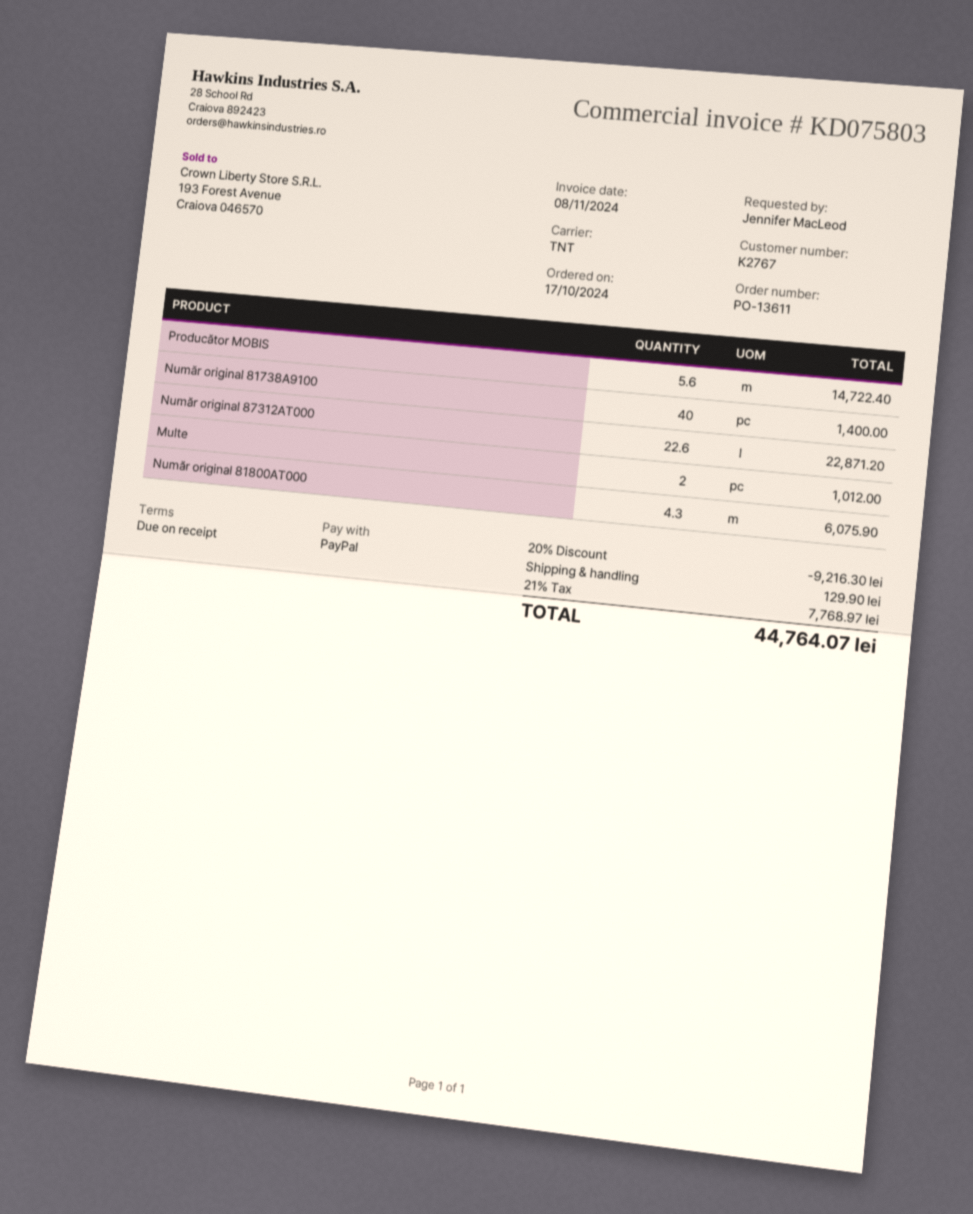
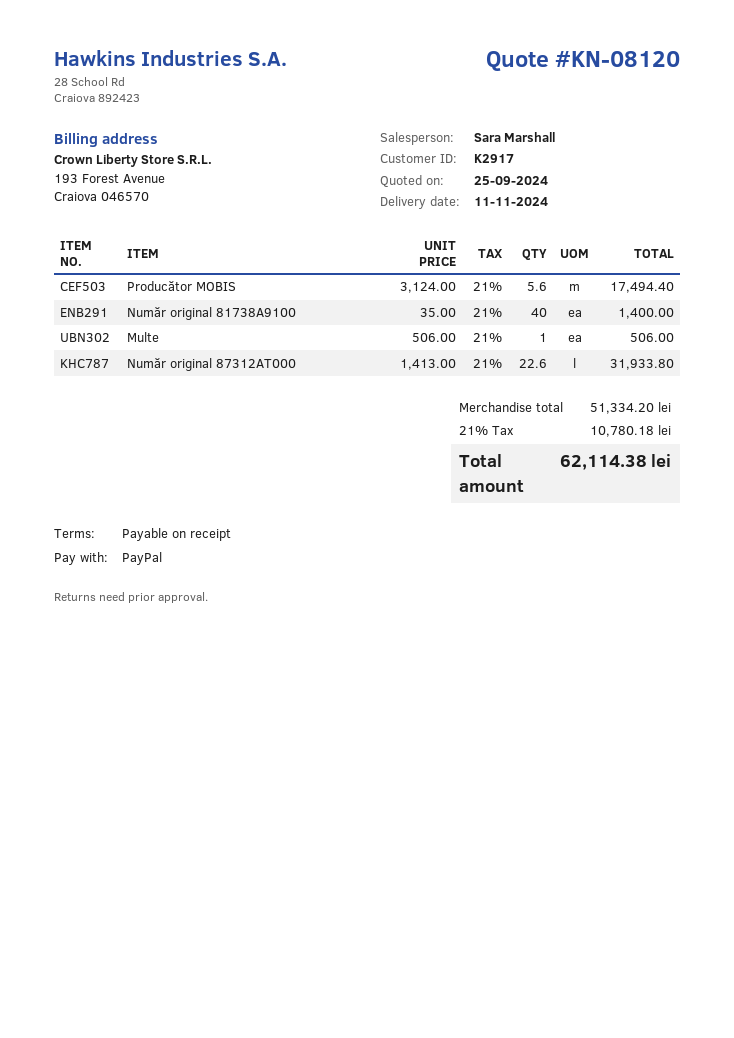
customer number: K2767 -> K2917
Producător MOBIS: 5.6 for 14722.40 -> 5.6 for 17494.40
Număr original 87312AT000: 22.6 for 22871.20 -> 22.6 for 31933.80
Multe: 2 for 1012.00 -> 1 for 506.00
Număr original 81800AT000: 4.3 for 6075.90 -> none
discount: 20% = 9216.30 -> none
shipping: 129.90 -> none
tax: 21% = 7768.97 -> 21% = 10780.18
total: 44764.07 -> 62114.38

